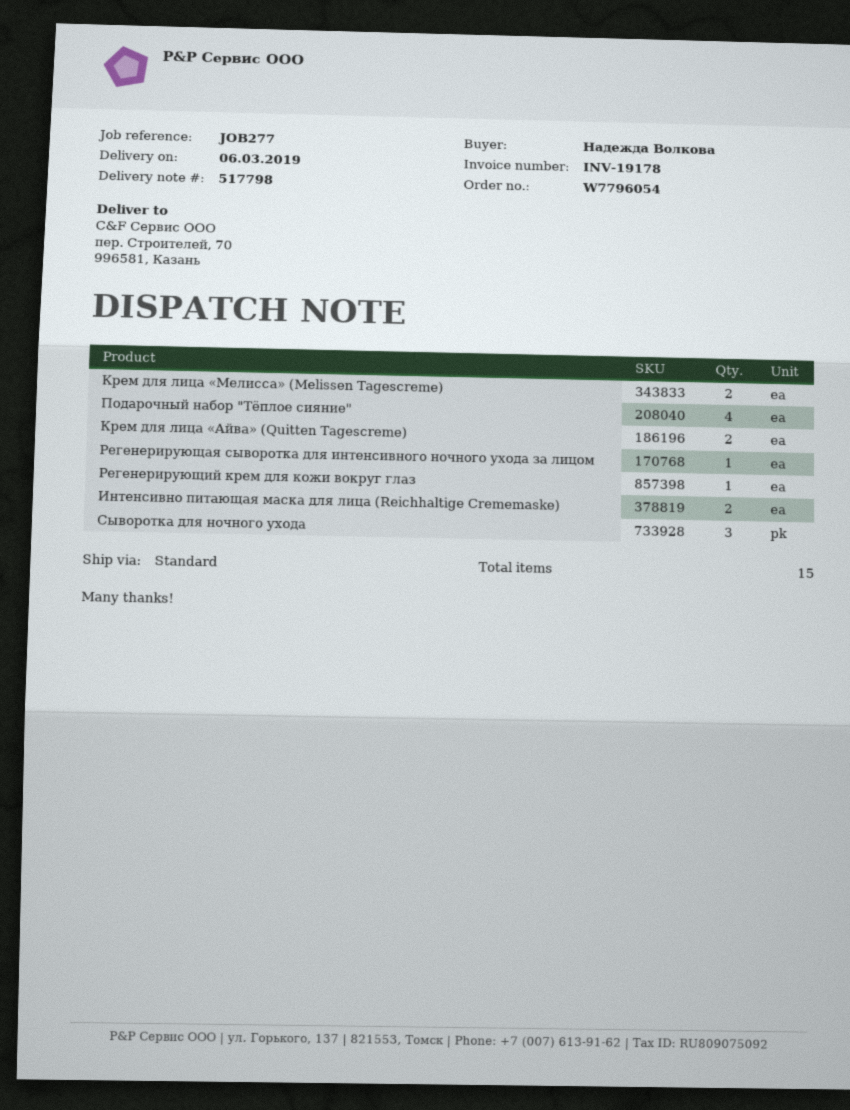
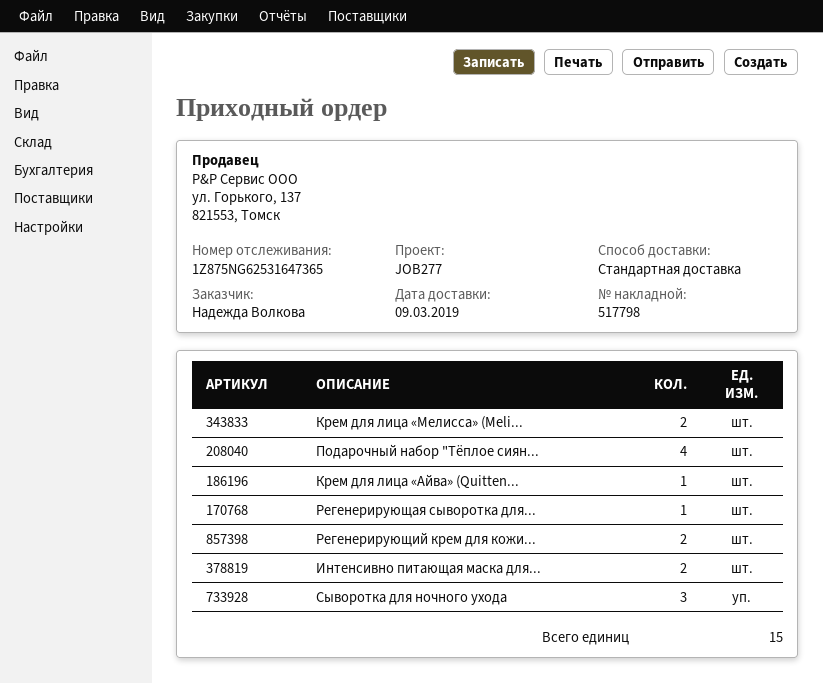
delivery date: 2019-03-06 -> 2019-03-09
Крем для лица «Айва» (Quitten Tagescreme): 2 -> 1
Регенерирующий крем для кожи вокруг глаз: 1 -> 2

